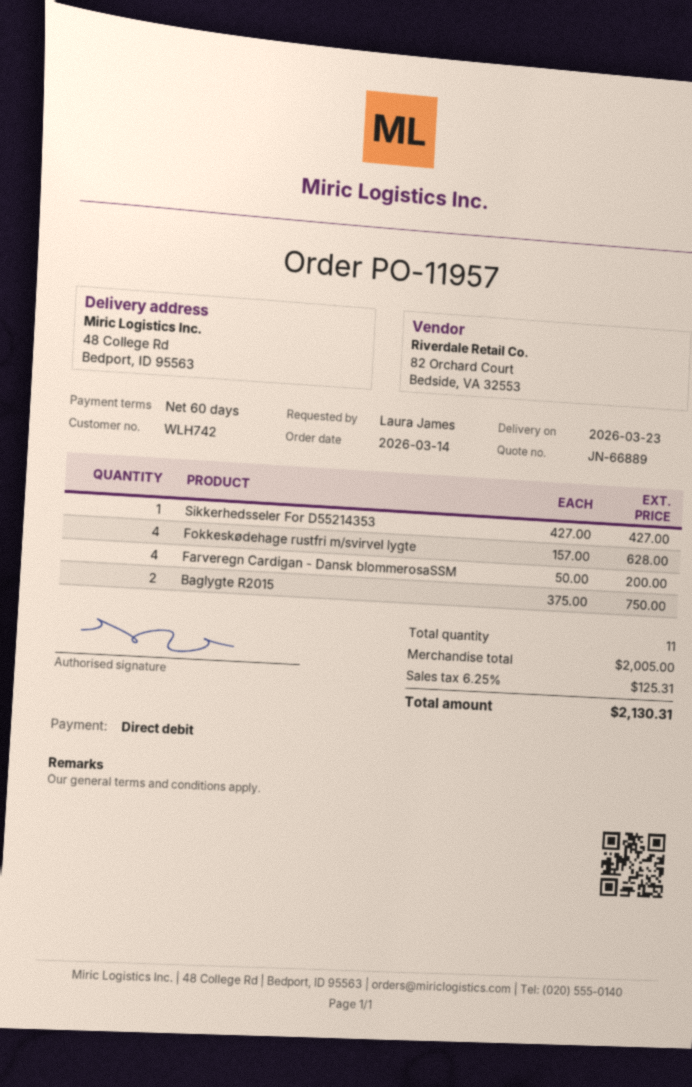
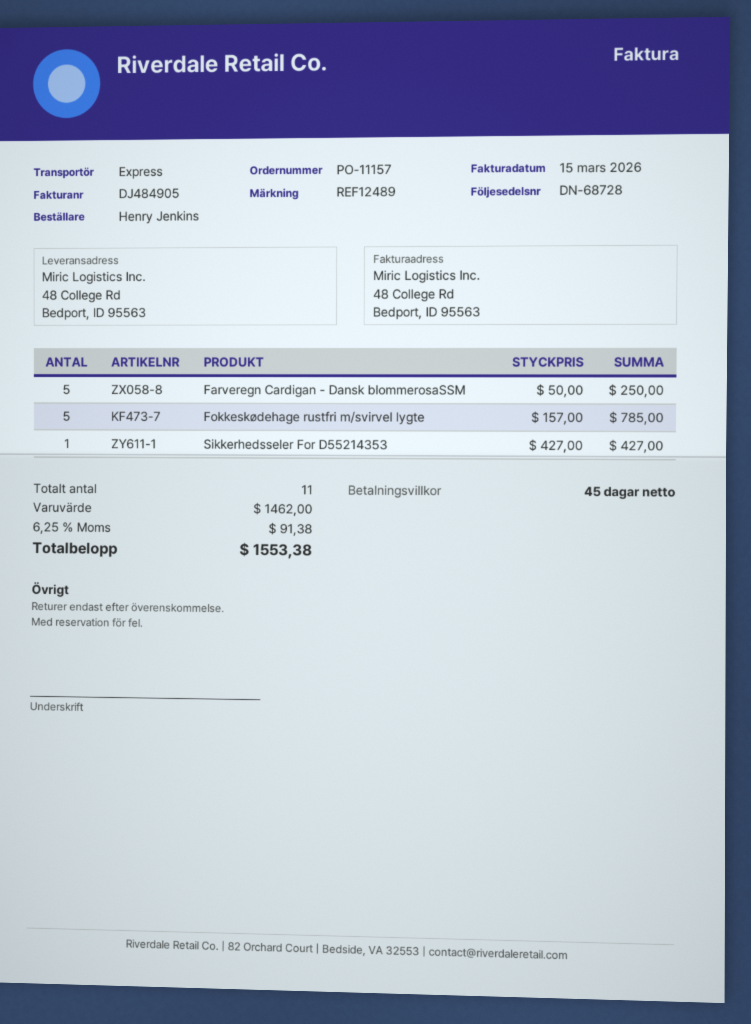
order number: PO-11957 -> PO-11157
payment terms: 60 days -> 45 days
ordered by: Laura James -> Henry Jenkins
Fokkeskødehage rustfri m/svirvel lygte: 4 x 157.00 = 628.00 -> 5 x 157.00 = 785.00
Farveregn Cardigan - Dansk blommerosaSSM: 4 x 50.00 = 200.00 -> 5 x 50.00 = 250.00
Baglygte R2015: 2 x 375.00 = 750.00 -> none
subtotal: 2005.00 -> 1462.00
tax: 6.25% = 125.31 -> 6.25% = 91.38
total: 2130.31 -> 1553.38

